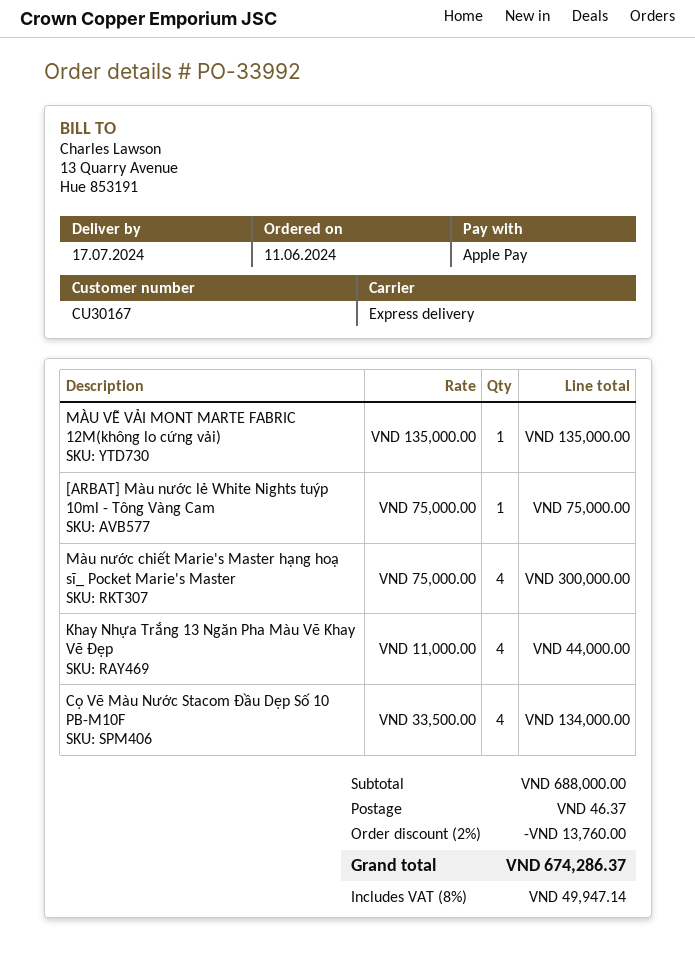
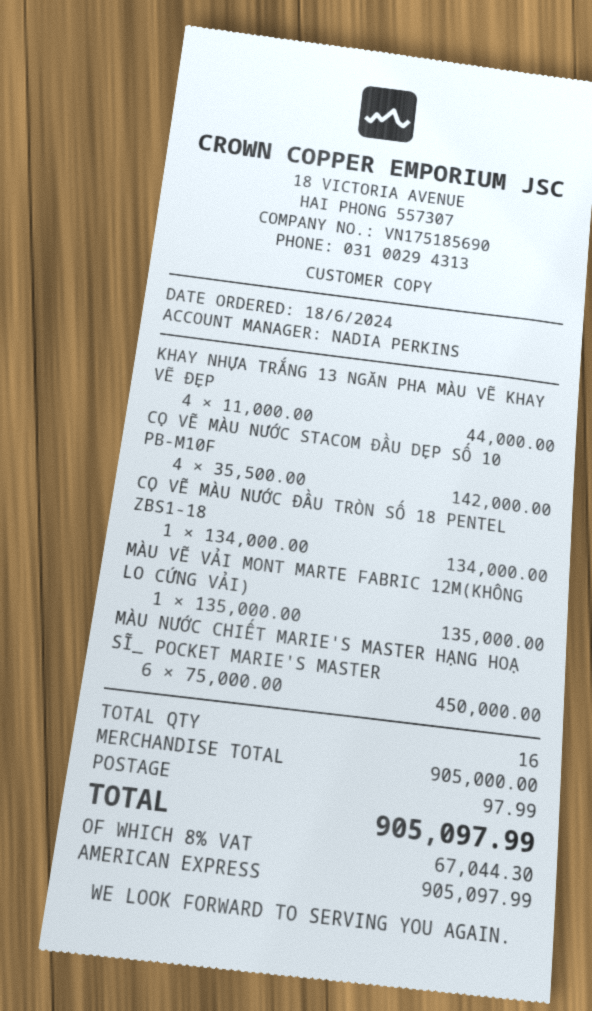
order date: 2024-06-11 -> 2024-06-18
payment method: Apple Pay -> American Express
[ARBAT] Màu nước lẻ White Nights tuýp 10ml - Tông Vàng Cam: 1 x 75000.00 = 75000.00 -> none
Màu nước chiết Marie's Master hạng hoạ sĩ_ Pocket Marie's Master: 4 x 75000.00 = 300000.00 -> 6 x 75000.00 = 450000.00
Cọ Vẽ Màu Nước Stacom Đầu Dẹp Số 10 PB-M10F: 4 x 33500.00 = 134000.00 -> 4 x 35500.00 = 142000.00
CỌ VẼ MÀU NƯỚC ĐẦU TRÒN SỐ 18 PENTEL ZBS1-18: none -> 1 x 134000.00 = 134000.00
subtotal: 688000.00 -> 905000.00
discount: 2% = 13760.00 -> none
shipping: 46.37 -> 97.99
tax: 8% = 49947.14 -> 8% = 67044.30
total: 674286.37 -> 905097.99

